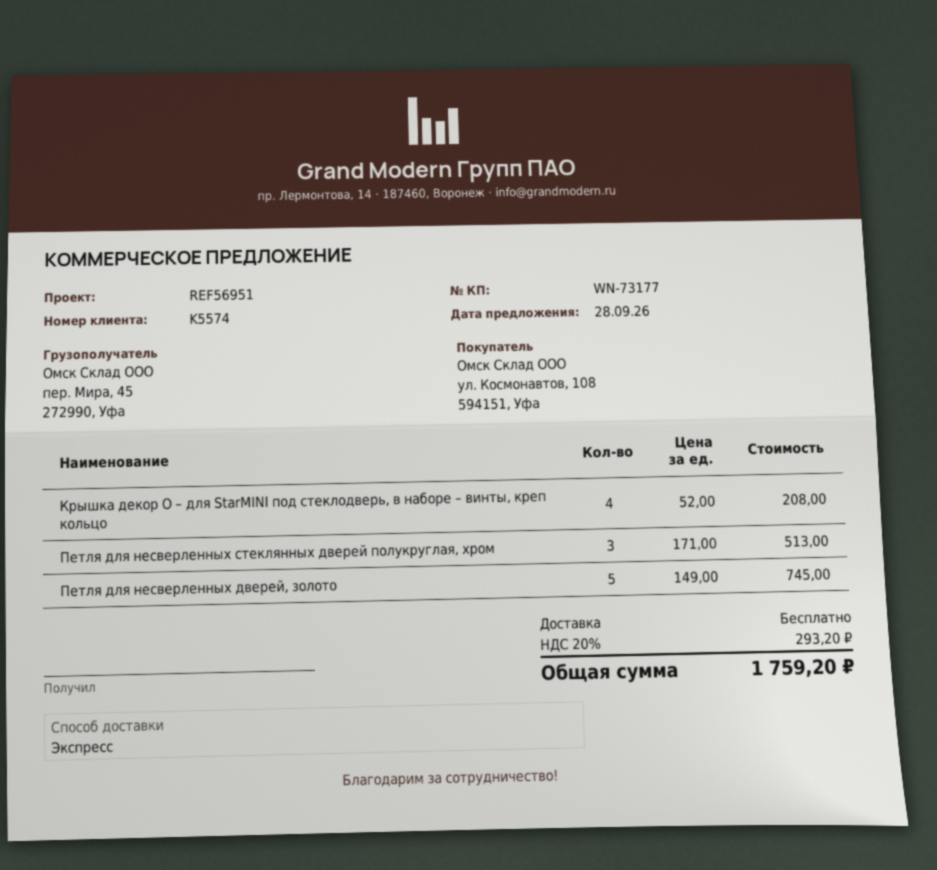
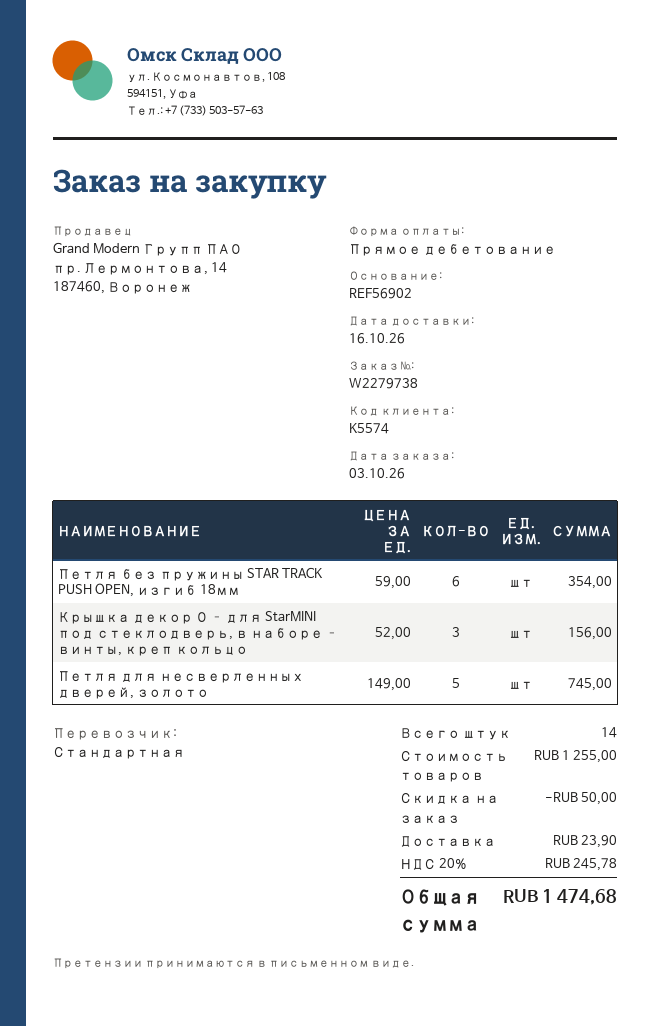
reference: REF56951 -> REF56902
shipping method: express -> standard
Крышка декор О – для StarMINI под стеклодверь, в наборе – винты, креп кольцо: 4 x 52.00 = 208.00 -> 3 x 52.00 = 156.00
Петля для несверленных стеклянных дверей полукруглая, хром: 3 x 171.00 = 513.00 -> none
Петля без пружины STAR TRACK PUSH OPEN, изгиб 18мм: none -> 6 x 59.00 = 354.00
discount: none -> 50.00
shipping: 0.00 -> 23.90
tax: 20% = 293.20 -> 20% = 245.78
total: 1759.20 -> 1474.68

